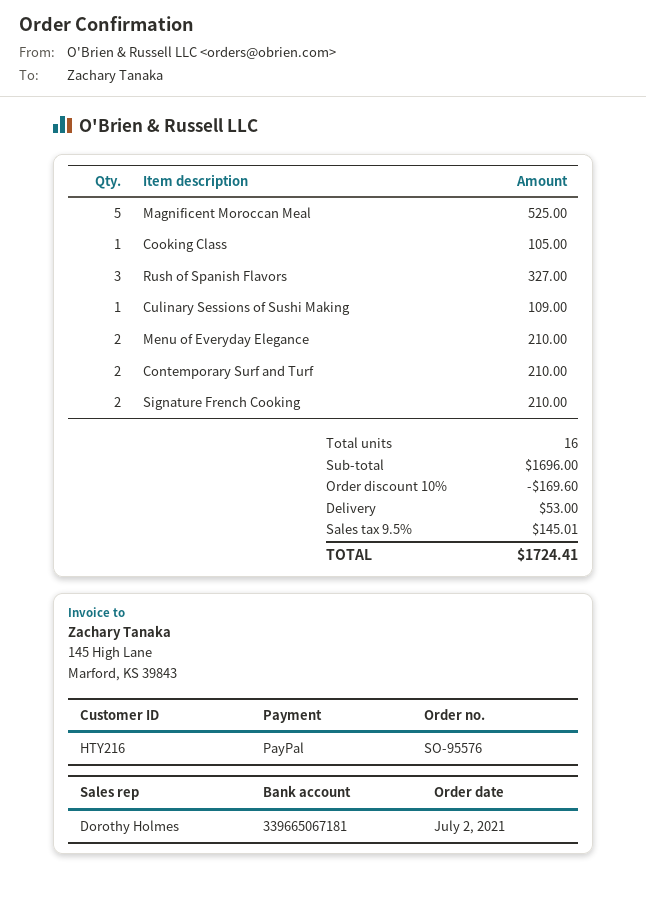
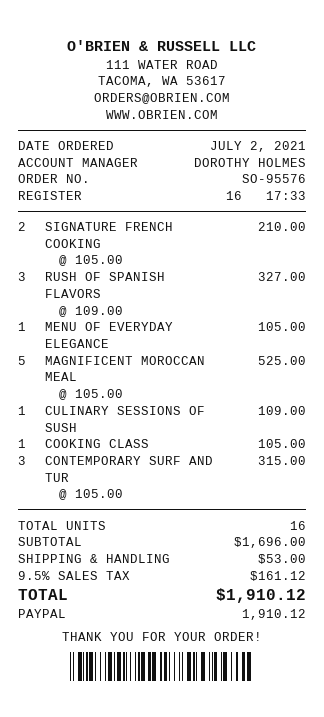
Menu of Everyday Elegance: 2 for 210.00 -> 1 for 105.00
Contemporary Surf and Turf: 2 for 210.00 -> 3 for 315.00
discount: 10% = 169.60 -> none
tax: 9.5% = 145.01 -> 9.5% = 161.12
total: 1724.41 -> 1910.12

